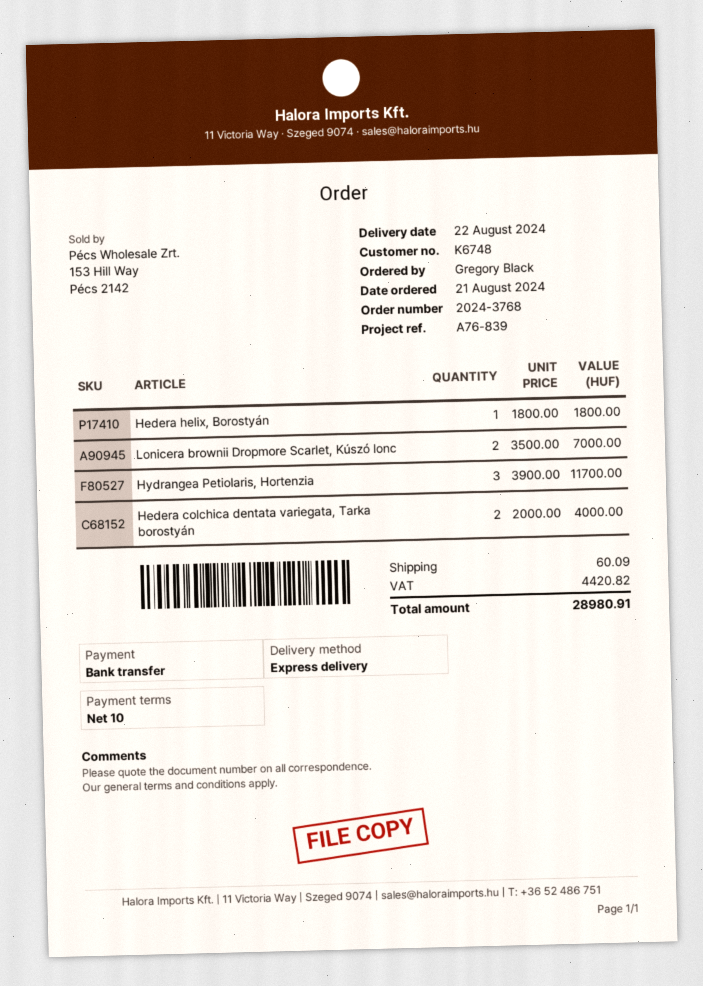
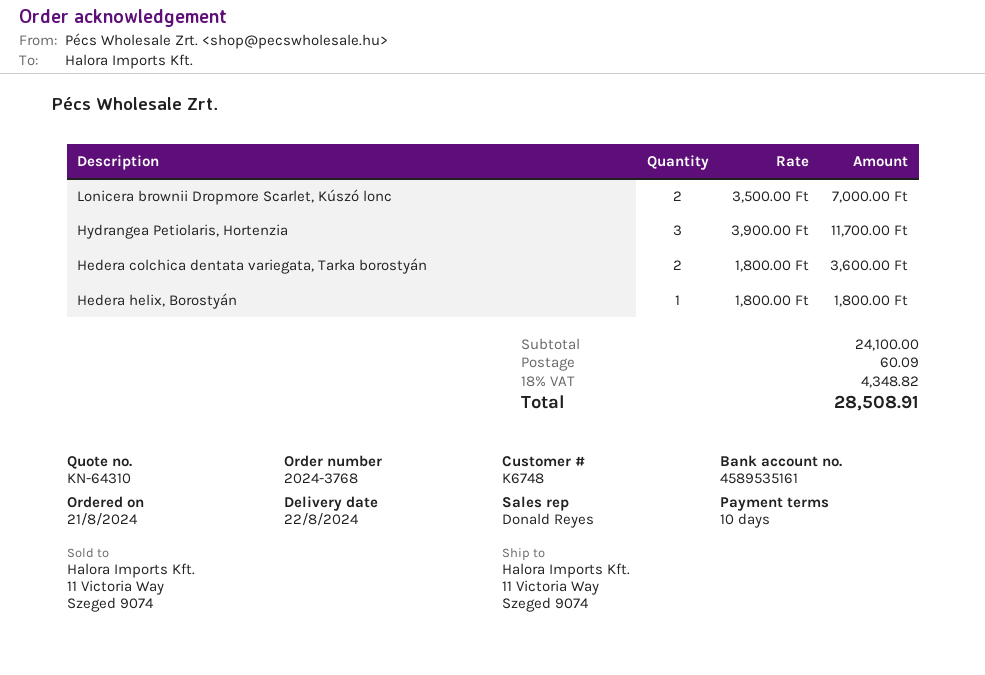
Hedera colchica dentata variegata, Tarka borostyán: 2 x 2000.00 = 4000.00 -> 2 x 1800.00 = 3600.00
tax: 4420.82 -> 4348.82
total: 28980.91 -> 28508.91

